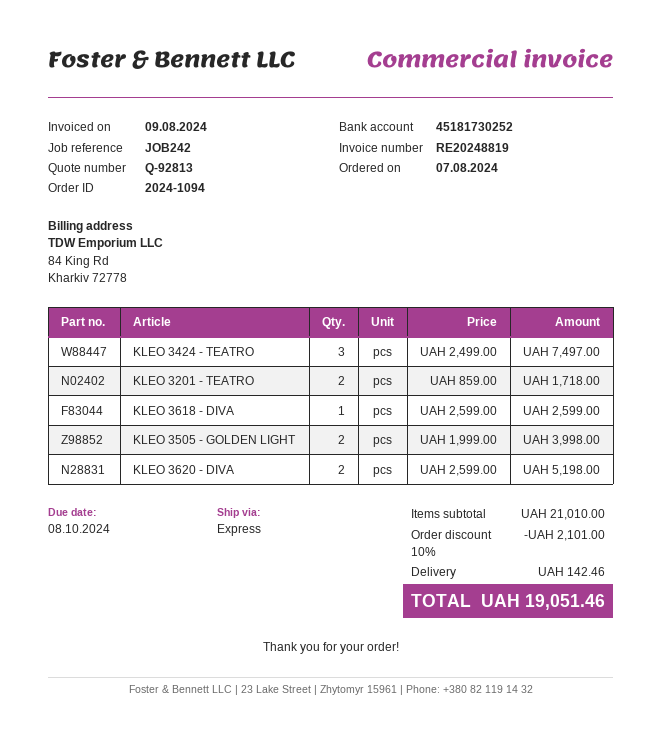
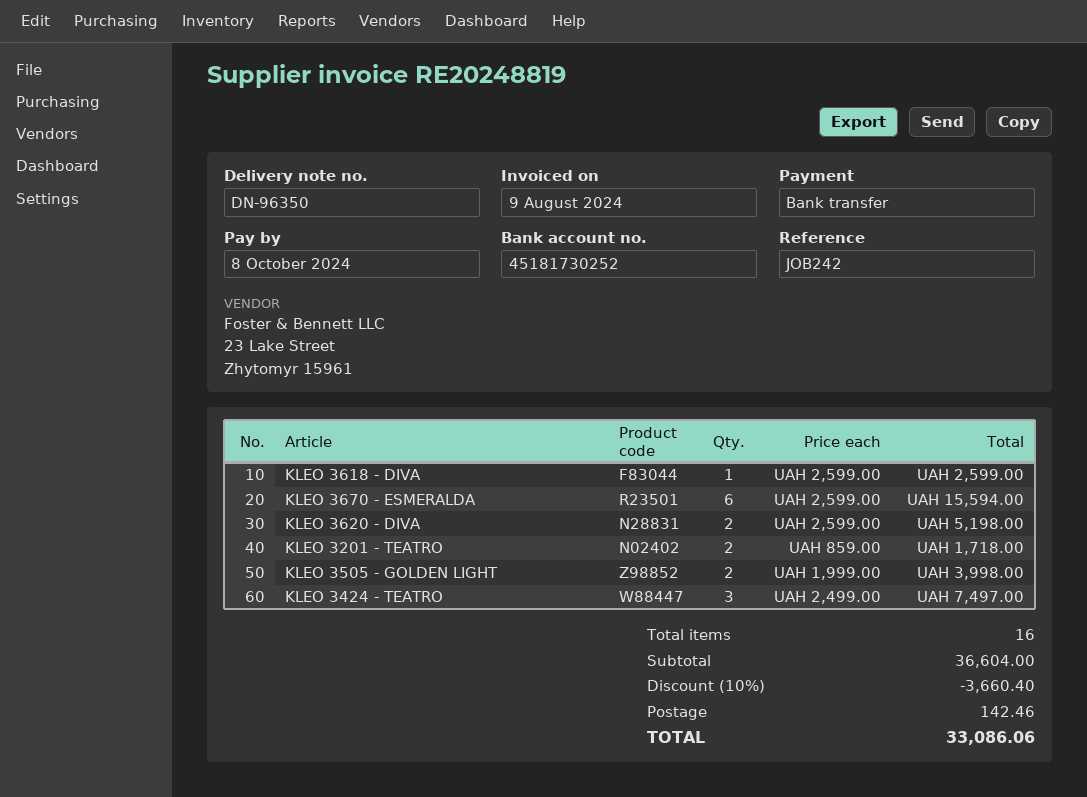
KLEO 3670 - ESMERALDA: none -> 6 x 2599.00 = 15594.00
subtotal: 21010.00 -> 36604.00
discount: 10% = 2101.00 -> 10% = 3660.40
total: 19051.46 -> 33086.06

